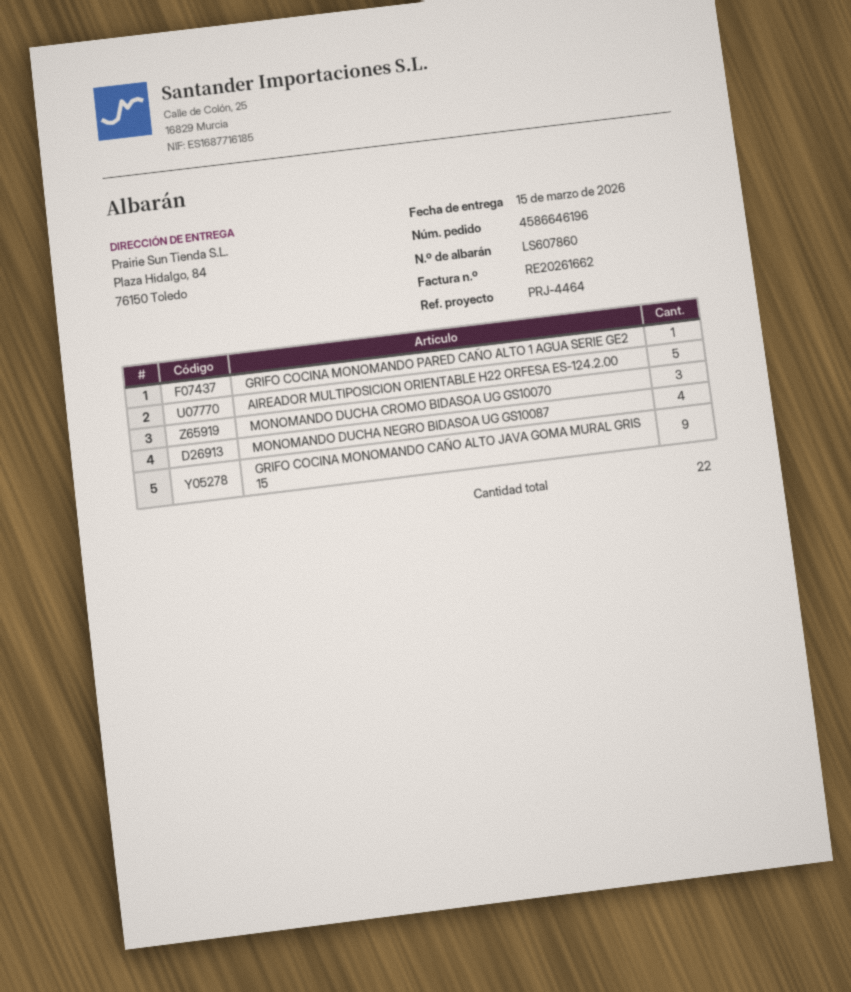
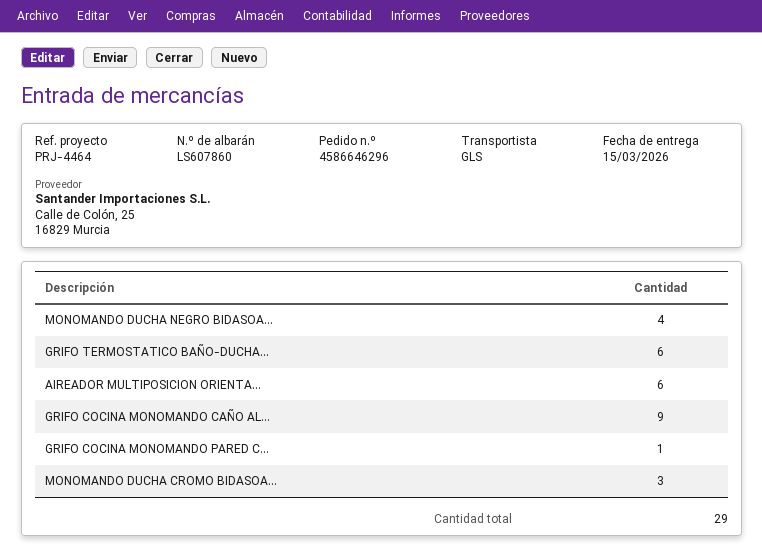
order number: 4586646196 -> 4586646296
AIREADOR MULTIPOSICION ORIENTABLE H22 ORFESA ES-124.2.00: 5 -> 6
GRIFO TERMOSTATICO BAÑO-DUCHA...: none -> 6
total quantity: 22 -> 29

